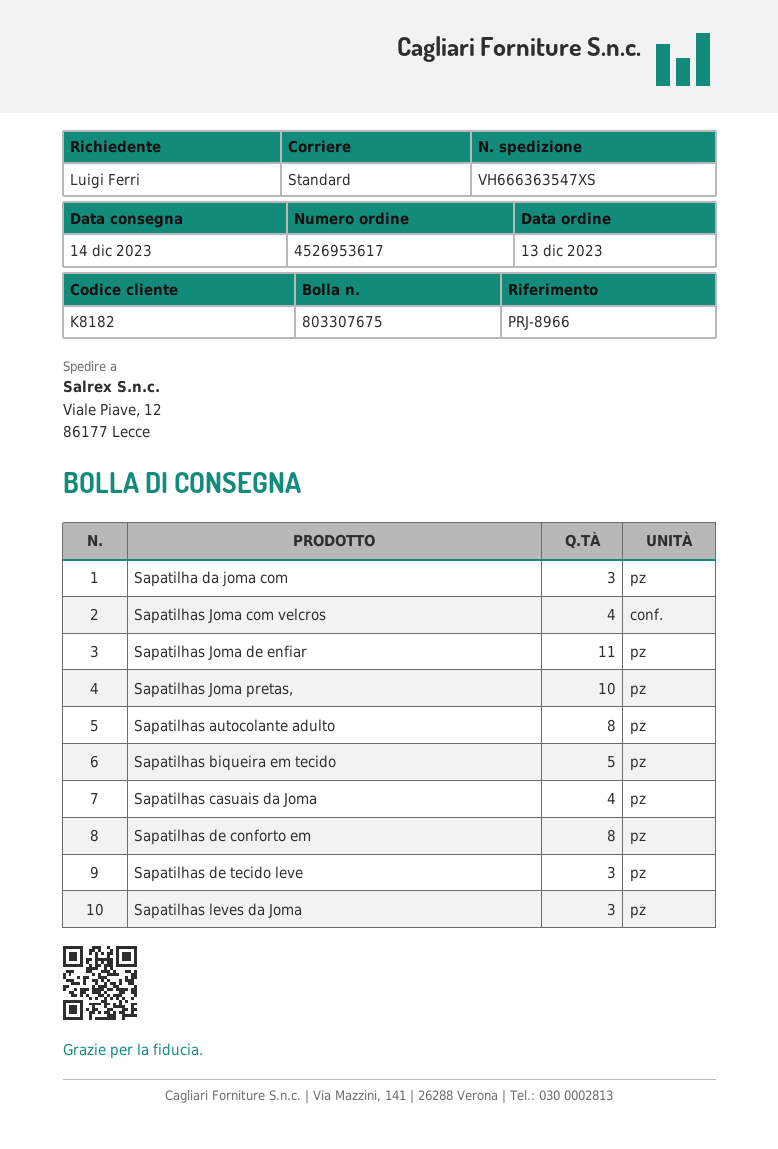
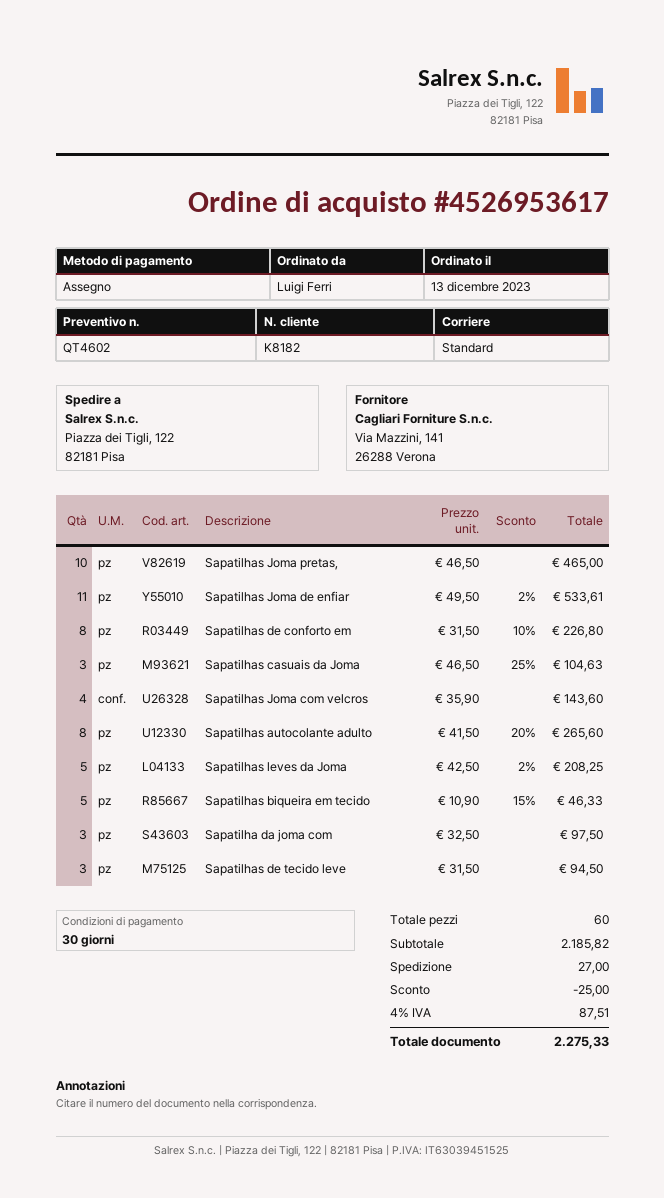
ship to: Viale Piave, 12, 86177 Lecce -> Piazza dei Tigli, 122, 82181 Pisa
Sapatilhas casuais da Joma: 4 -> 3
Sapatilhas leves da Joma: 3 -> 5

